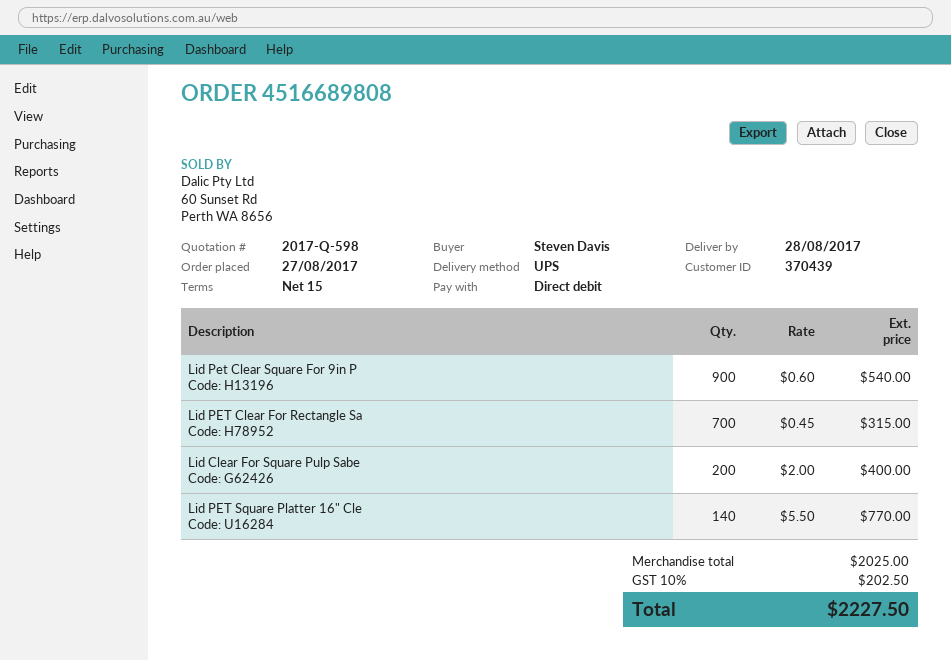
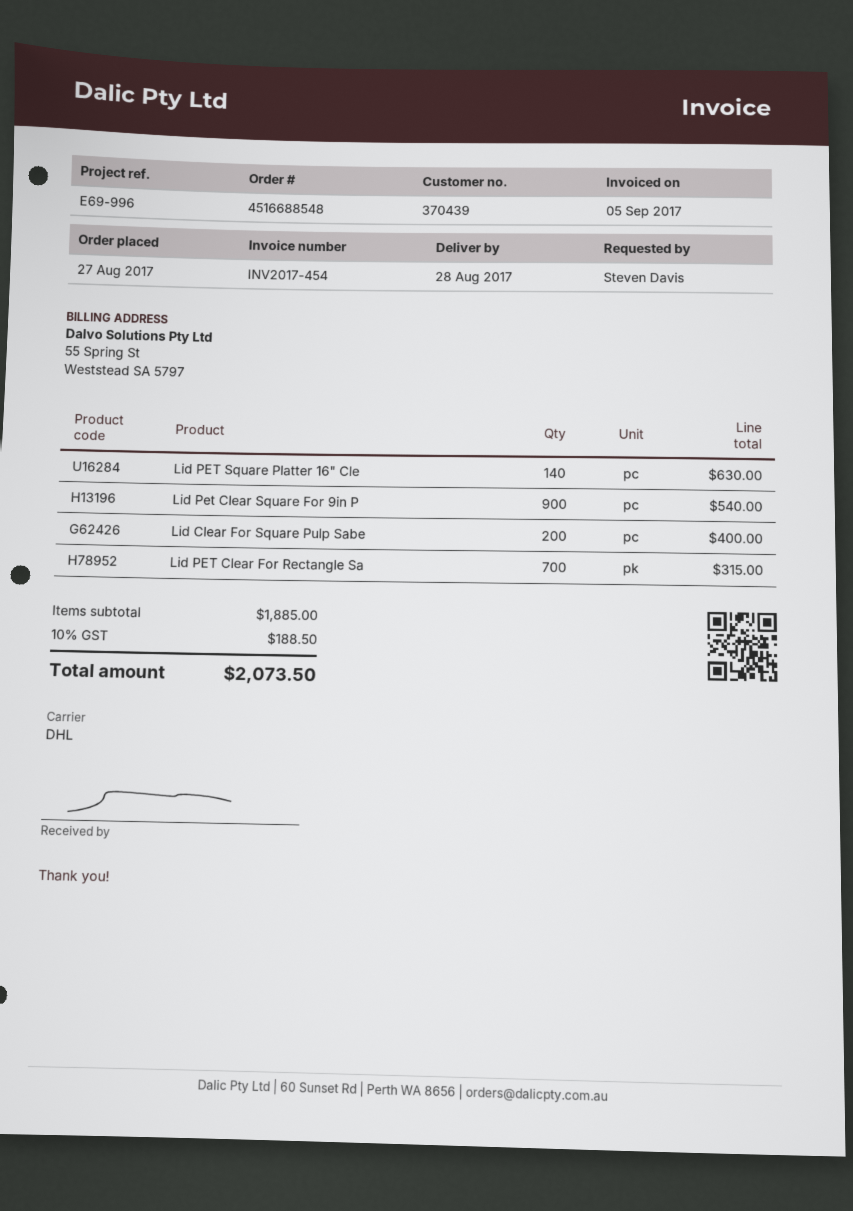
order number: 4516689808 -> 4516688548
shipping method: UPS -> DHL
Lid PET Square Platter 16" Cle: 140 for 770.00 -> 140 for 630.00
subtotal: 2025.00 -> 1885.00
tax: 10% = 202.50 -> 10% = 188.50
total: 2227.50 -> 2073.50

